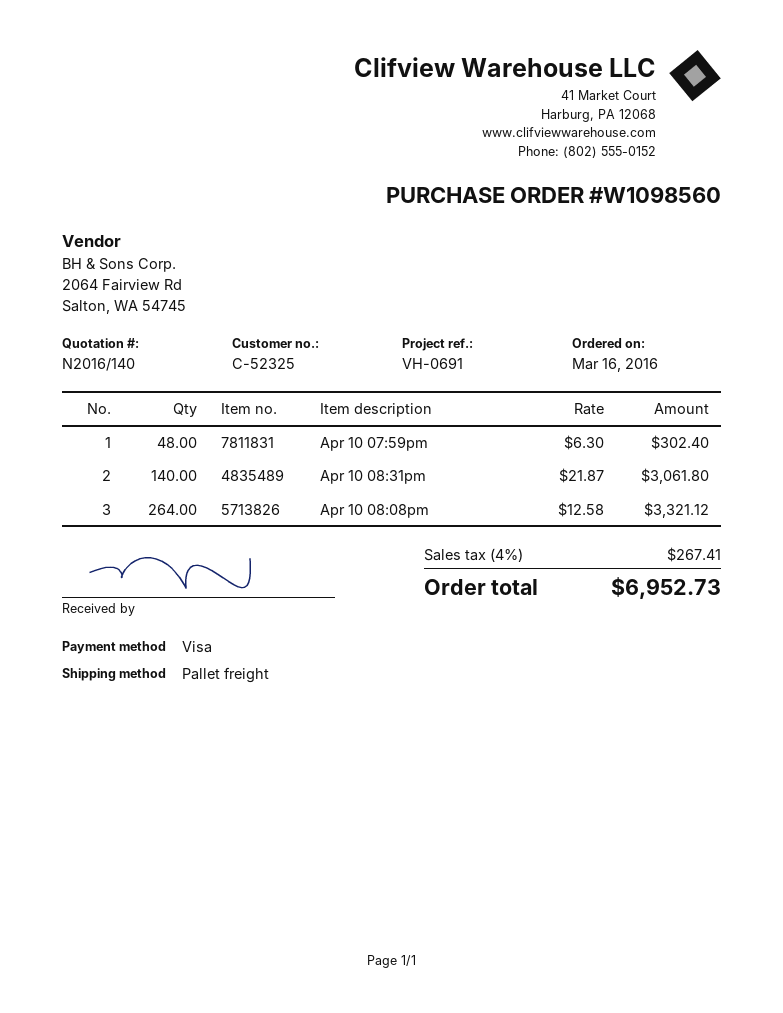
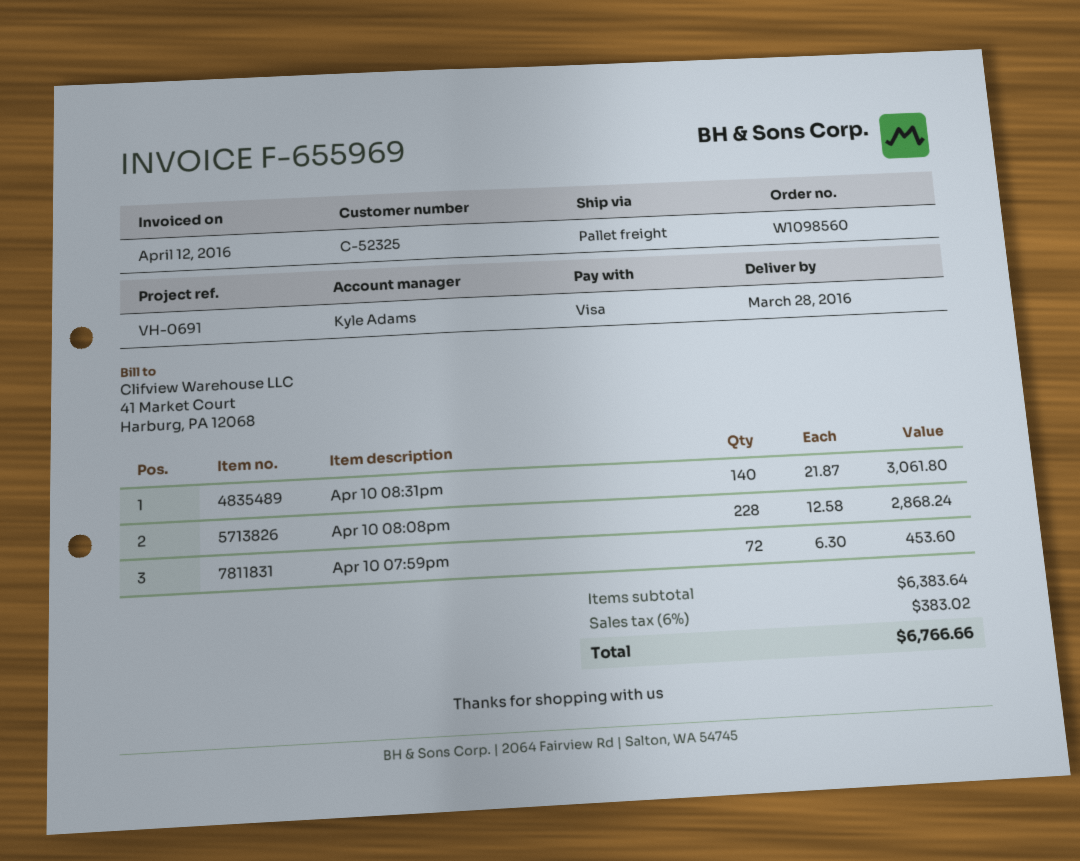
Apr 10 07:59pm: 48 x 6.30 = 302.40 -> 72 x 6.30 = 453.60
Apr 10 08:08pm: 264 x 12.58 = 3321.12 -> 228 x 12.58 = 2868.24
tax: 4% = 267.41 -> 6% = 383.02
total: 6952.73 -> 6766.66

